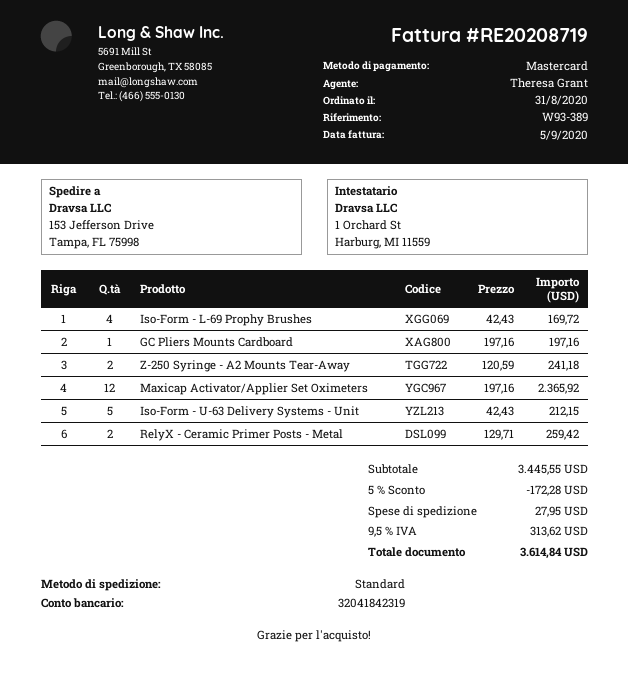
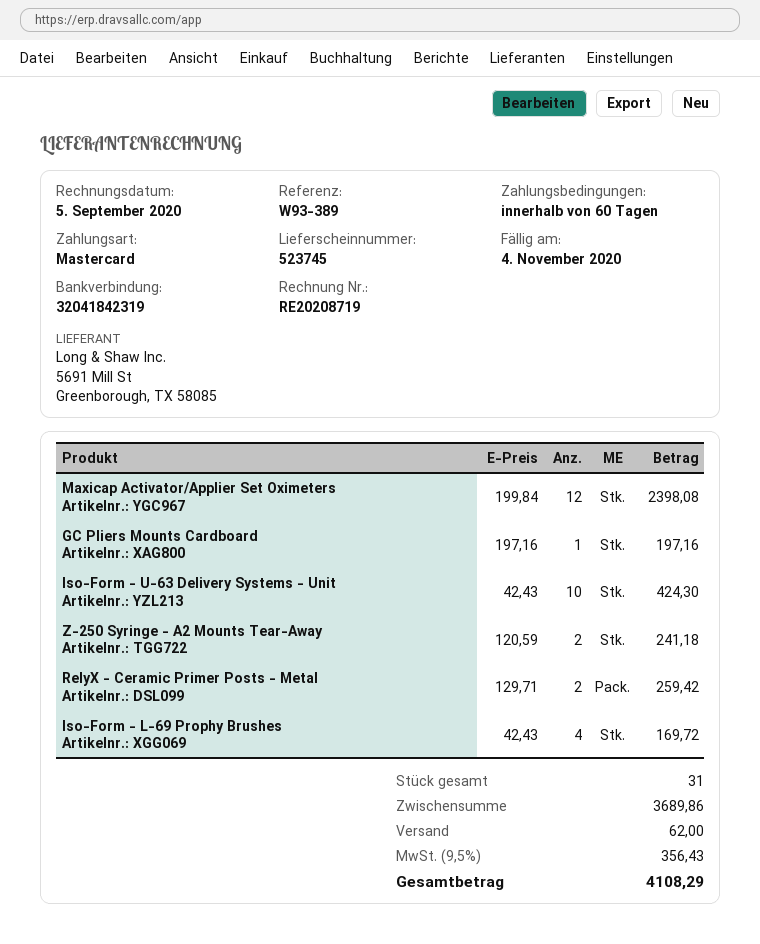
Maxicap Activator/Applier Set Oximeters: 12 x 197.16 = 2365.92 -> 12 x 199.84 = 2398.08
Iso-Form - U-63 Delivery Systems - Unit: 5 x 42.43 = 212.15 -> 10 x 42.43 = 424.30
subtotal: 3445.55 -> 3689.86
discount: 5% = 172.28 -> none
shipping: 27.95 -> 62.00
tax: 9.5% = 313.62 -> 9.5% = 356.43
total: 3614.84 -> 4108.29

